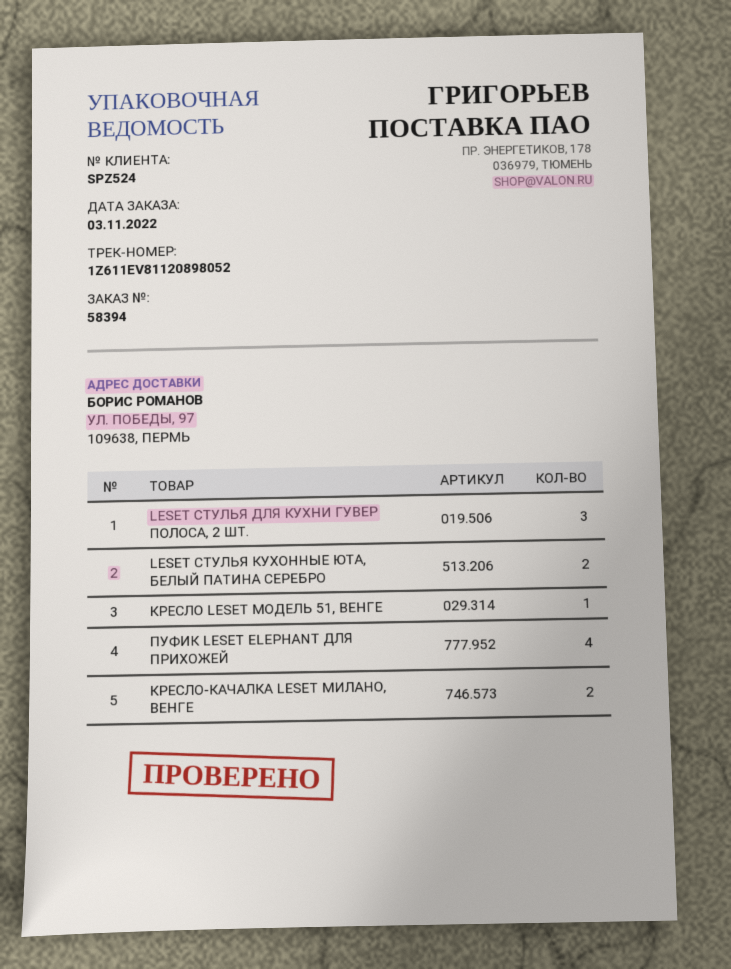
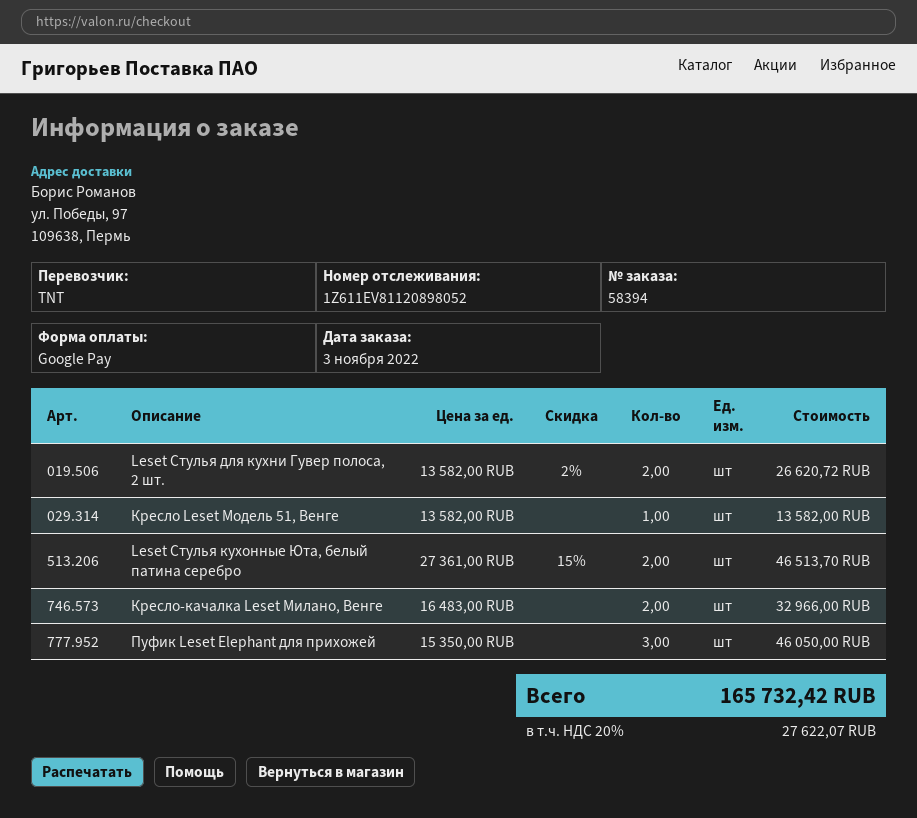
LESET СТУЛЬЯ ДЛЯ КУХНИ ГУВЕР ПОЛОСА, 2 ШТ.: 3 -> 2
ПУФИК LESET ELEPHANT ДЛЯ ПРИХОЖЕЙ: 4 -> 3

